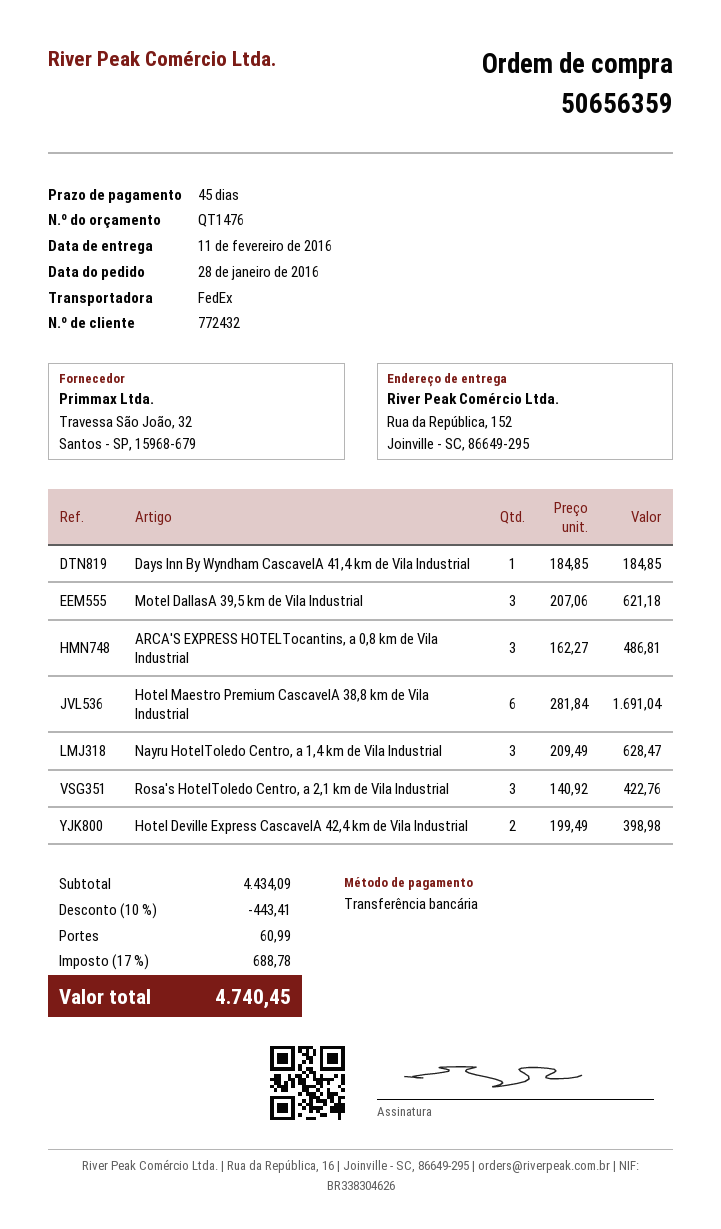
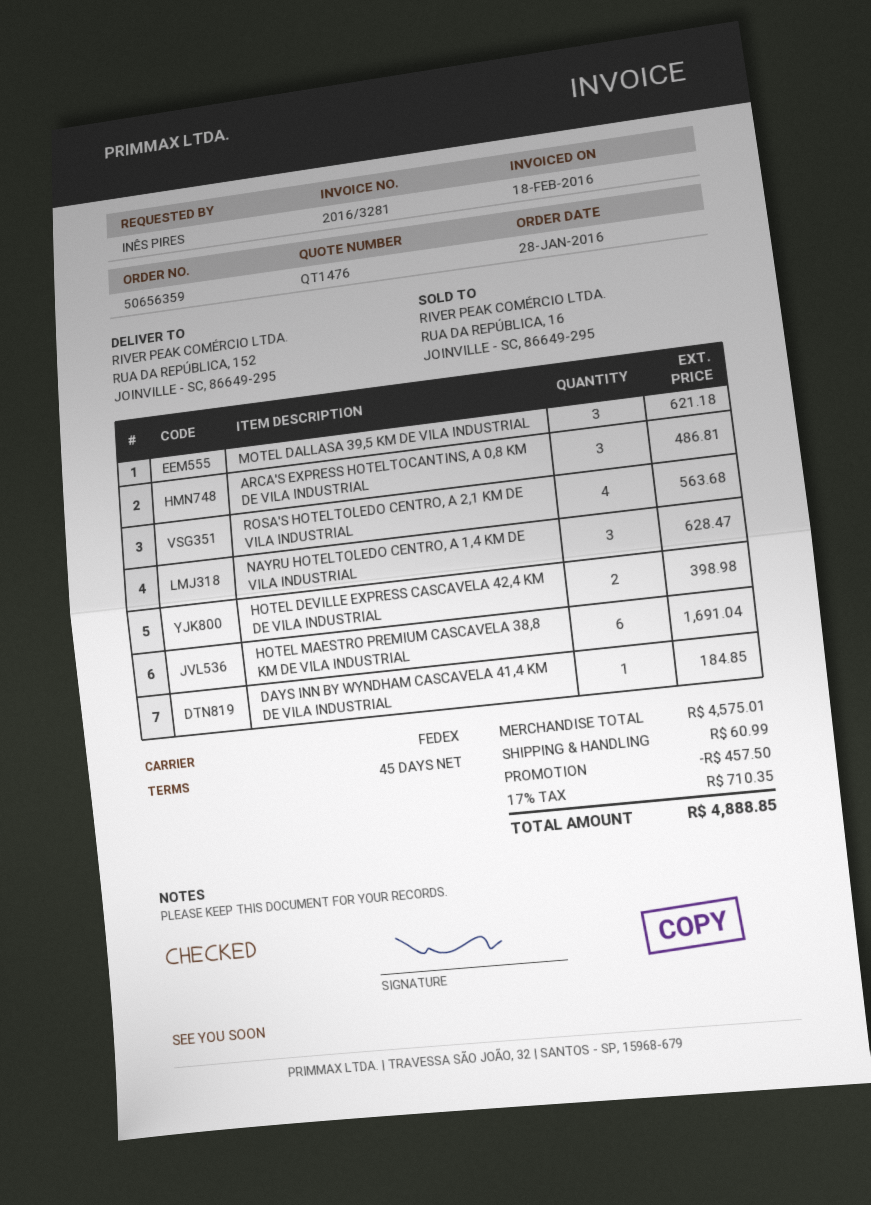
Rosa's HotelToledo Centro, a 2,1 km de Vila Industrial: 3 for 422.76 -> 4 for 563.68
subtotal: 4434.09 -> 4575.01
discount: 443.41 -> 457.50
tax: 17% = 688.78 -> 17% = 710.35
total: 4740.45 -> 4888.85

